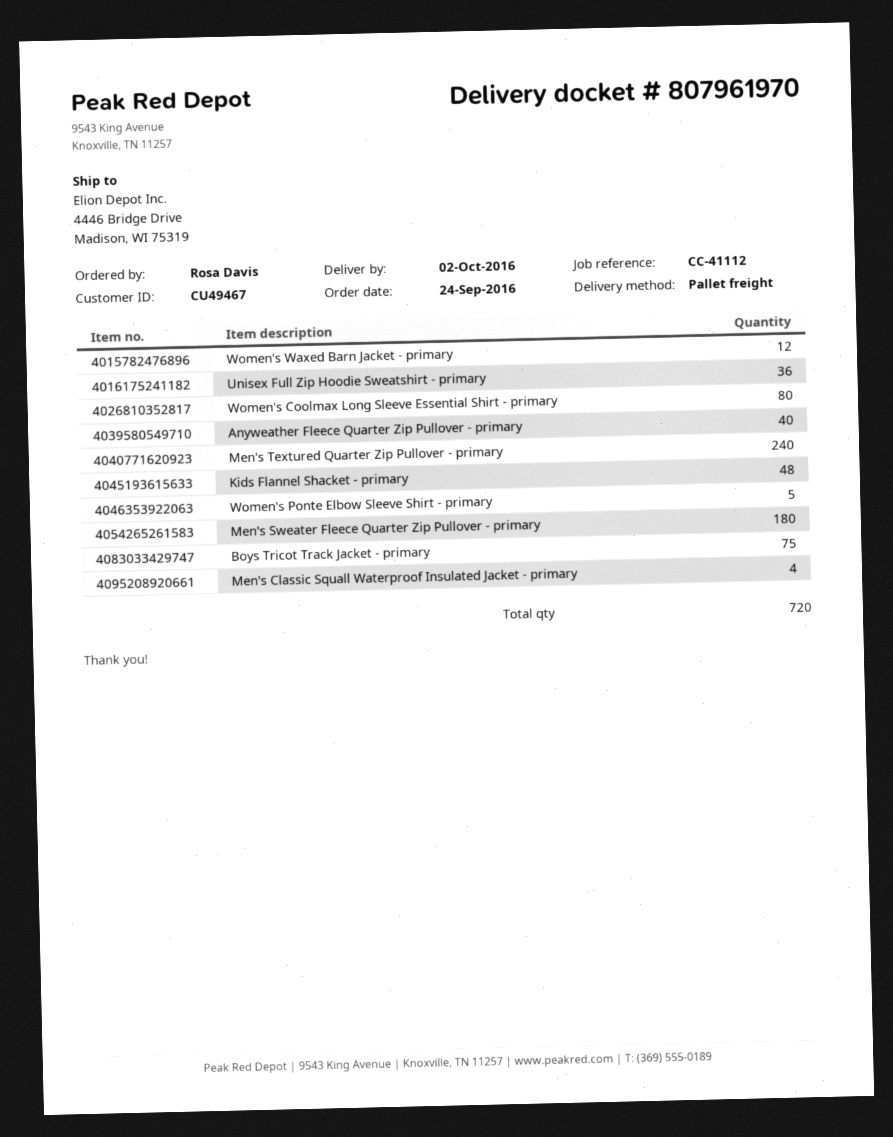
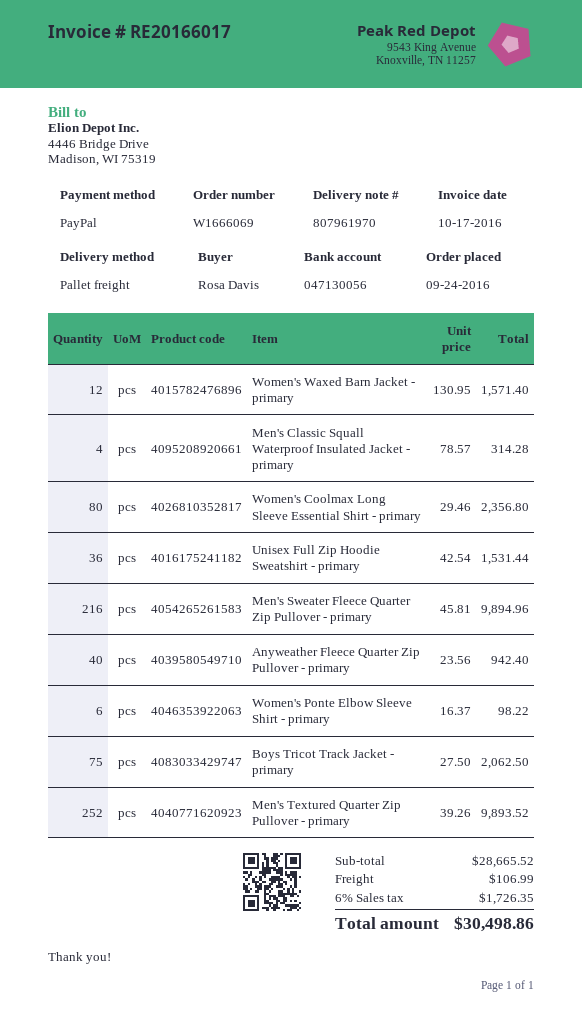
Men's Textured Quarter Zip Pullover - primary: 240 -> 252
Kids Flannel Shacket - primary: 48 -> none
Women's Ponte Elbow Sleeve Shirt - primary: 5 -> 6
Men's Sweater Fleece Quarter Zip Pullover - primary: 180 -> 216

